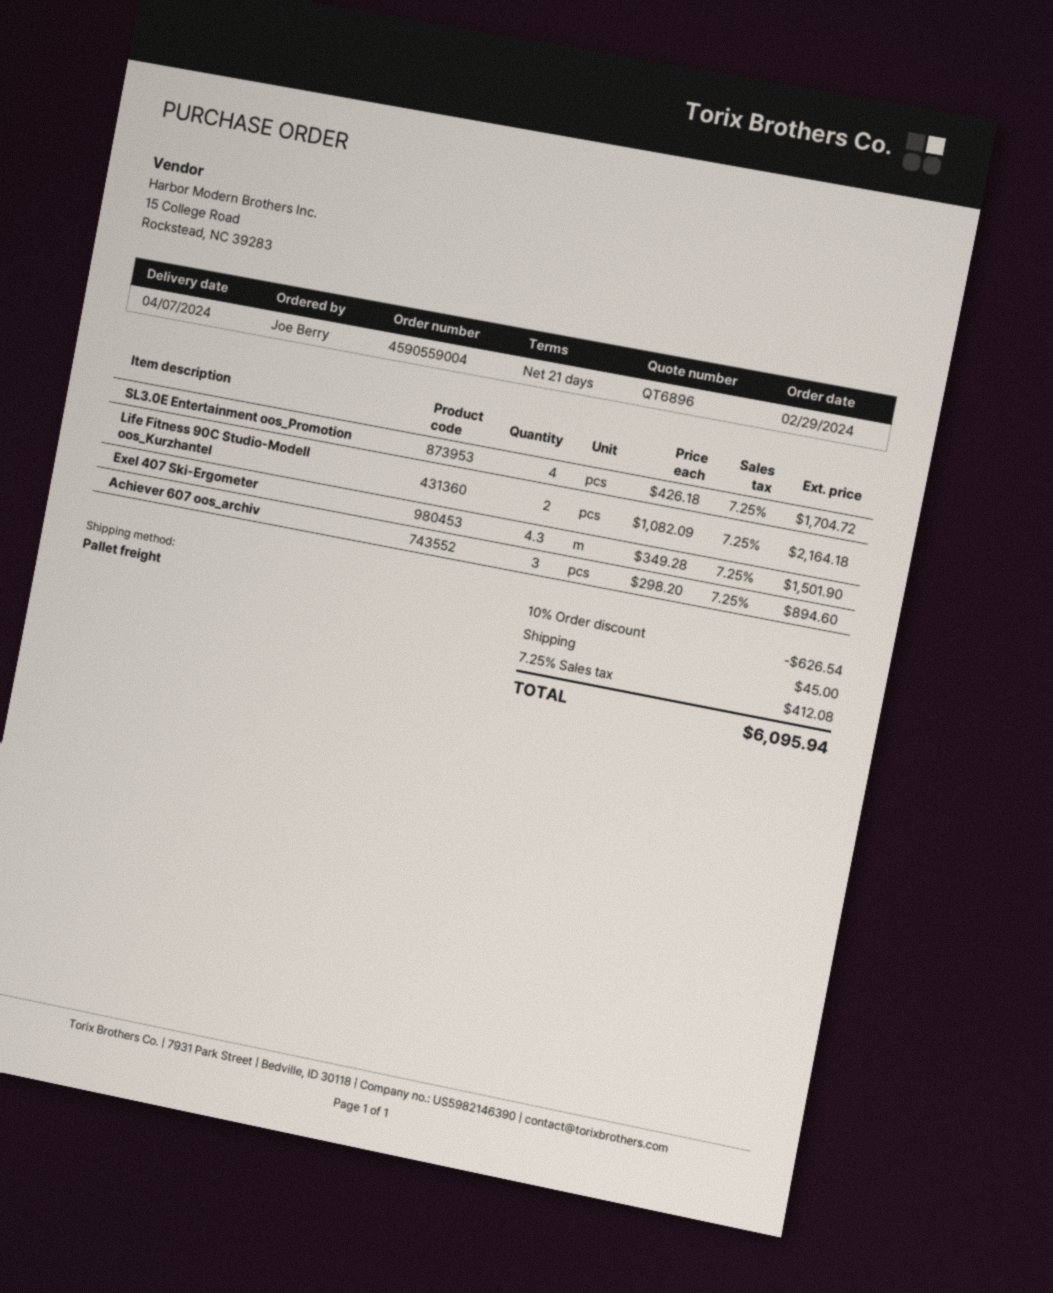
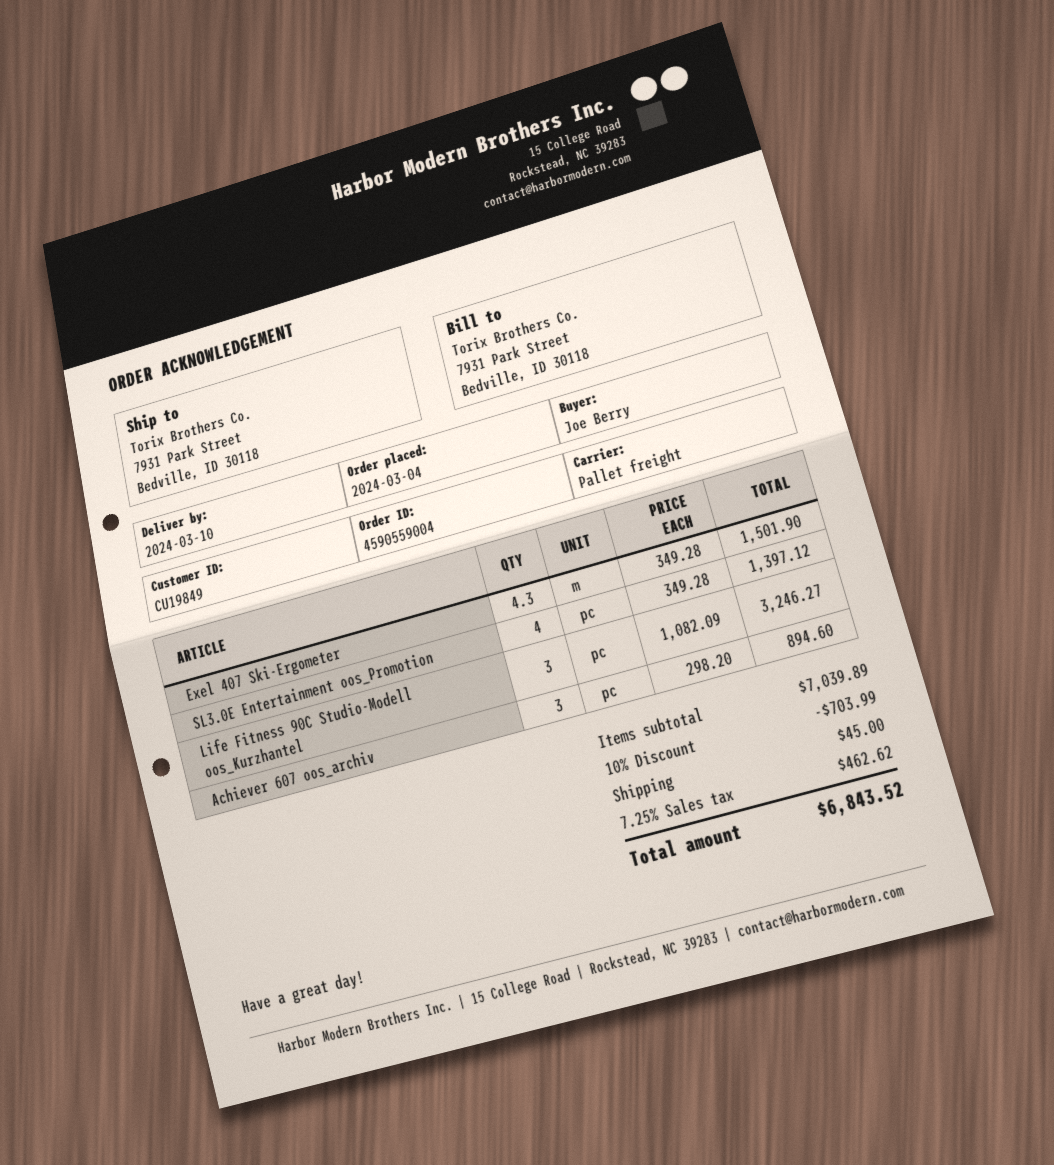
order date: 2024-02-29 -> 2024-03-04
delivery date: 2024-04-07 -> 2024-03-10
SL3.0E Entertainment oos_Promotion: 4 x 426.18 = 1704.72 -> 4 x 349.28 = 1397.12
Life Fitness 90C Studio-Modell oos_Kurzhantel: 2 x 1082.09 = 2164.18 -> 3 x 1082.09 = 3246.27
discount: 10% = 626.54 -> 10% = 703.99
tax: 7.25% = 412.08 -> 7.25% = 462.62
total: 6095.94 -> 6843.52

